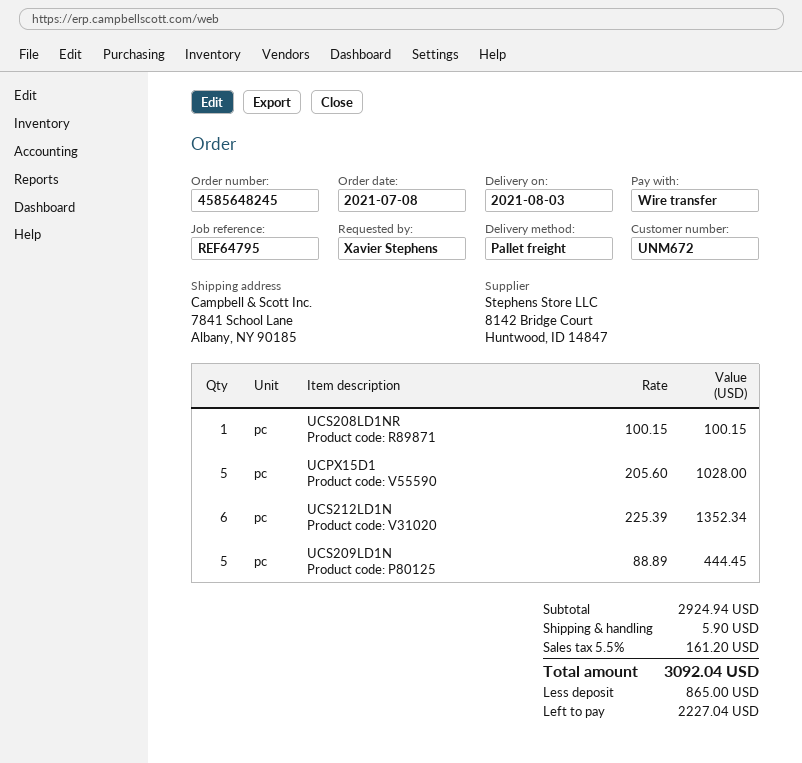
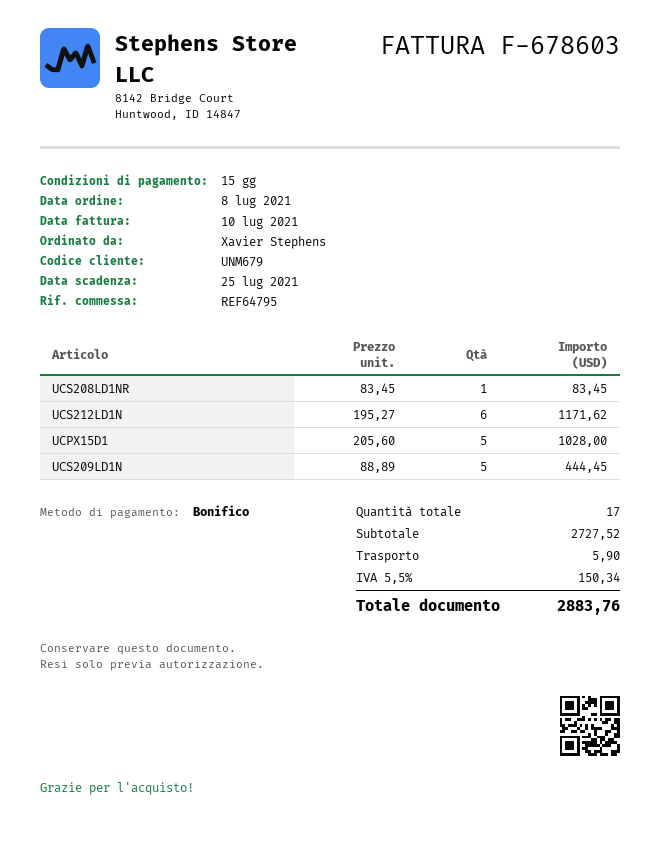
customer number: UNM672 -> UNM679
UCS208LD1NR: 1 x 100.15 = 100.15 -> 1 x 83.45 = 83.45
UCS212LD1N: 6 x 225.39 = 1352.34 -> 6 x 195.27 = 1171.62
subtotal: 2924.94 -> 2727.52
tax: 5.5% = 161.20 -> 5.5% = 150.34
total: 3092.04 -> 2883.76

